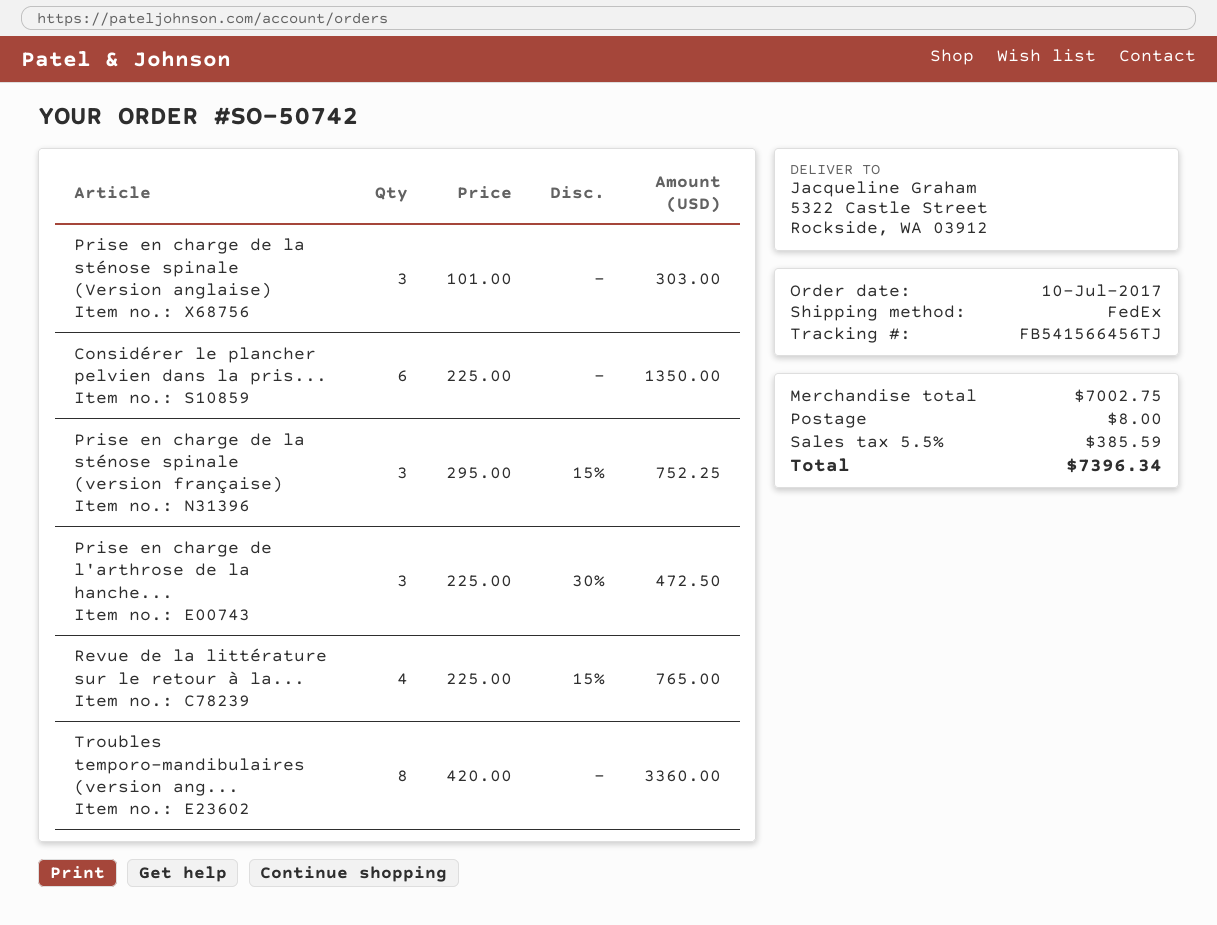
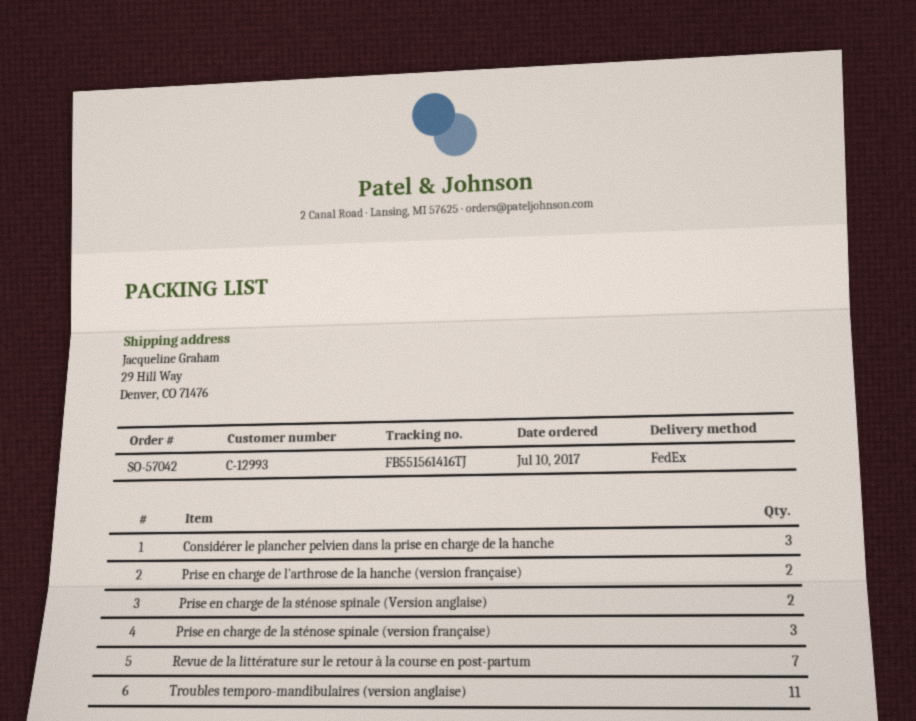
order number: SO-50742 -> SO-57042
tracking number: FB541566456TJ -> FB551561416TJ
ship to: 5322 Castle Street, Rockside, WA 03912 -> 29 Hill Way, Denver, CO 71476
Prise en charge de la sténose spinale (Version anglaise): 3 -> 2
Considérer le plancher pelvien dans la pris...: 6 -> 3
Prise en charge de l'arthrose de la hanche...: 3 -> 2
Revue de la littérature sur le retour à la...: 4 -> 7
Troubles temporo-mandibulaires (version ang...: 8 -> 11

